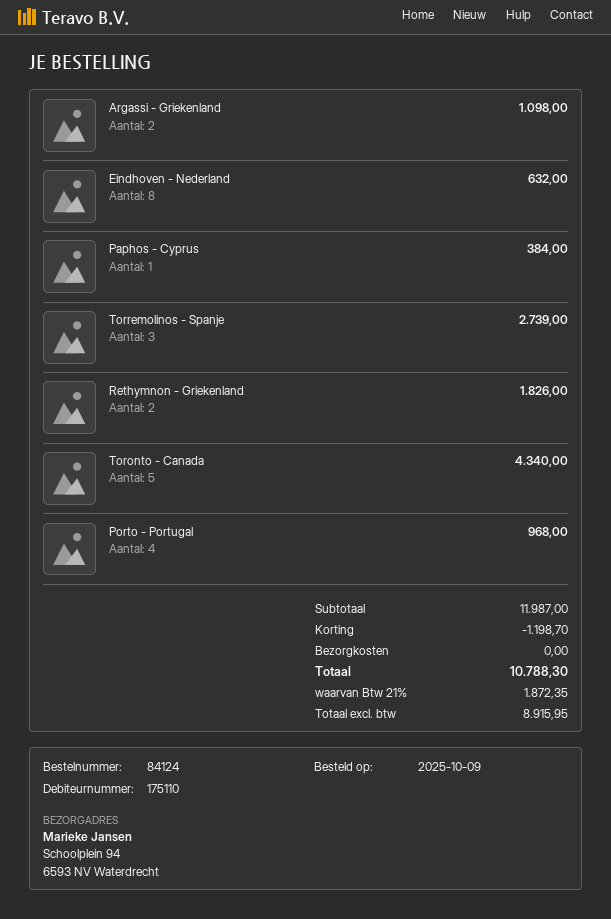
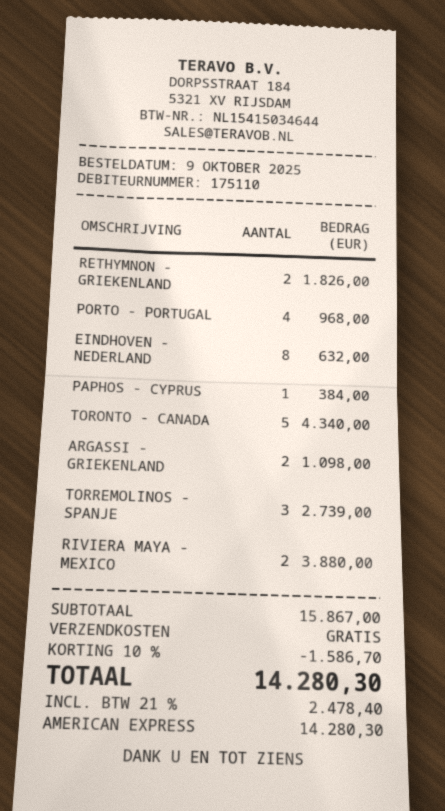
RIVIERA MAYA - MEXICO: none -> 2 for 3880.00
subtotal: 11987.00 -> 15867.00
discount: 1198.70 -> 1586.70
tax: 21% = 1872.35 -> 21% = 2478.40
total: 10788.30 -> 14280.30

